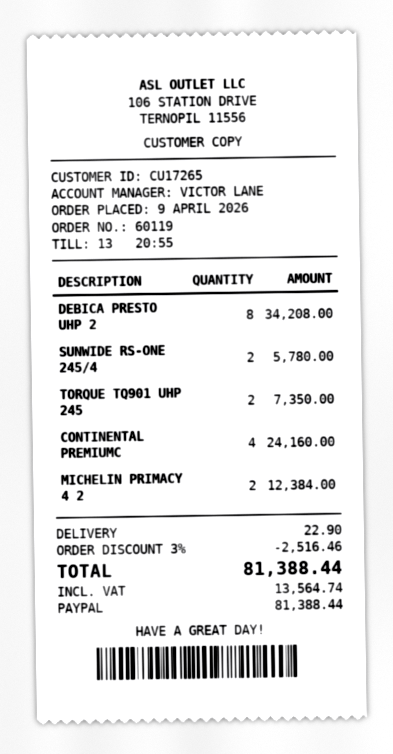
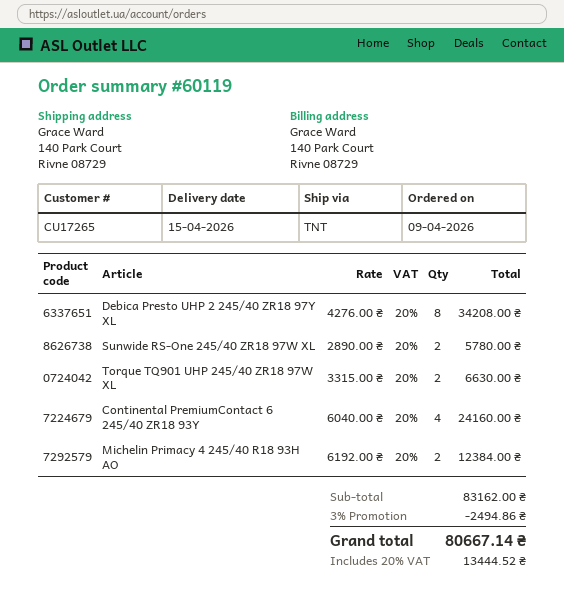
TORQUE TQ901 UHP 245: 2 for 7350.00 -> 2 for 6630.00
discount: 3% = 2516.46 -> 3% = 2494.86
shipping: 22.90 -> none
tax: 13564.74 -> 13444.52
total: 81388.44 -> 80667.14

